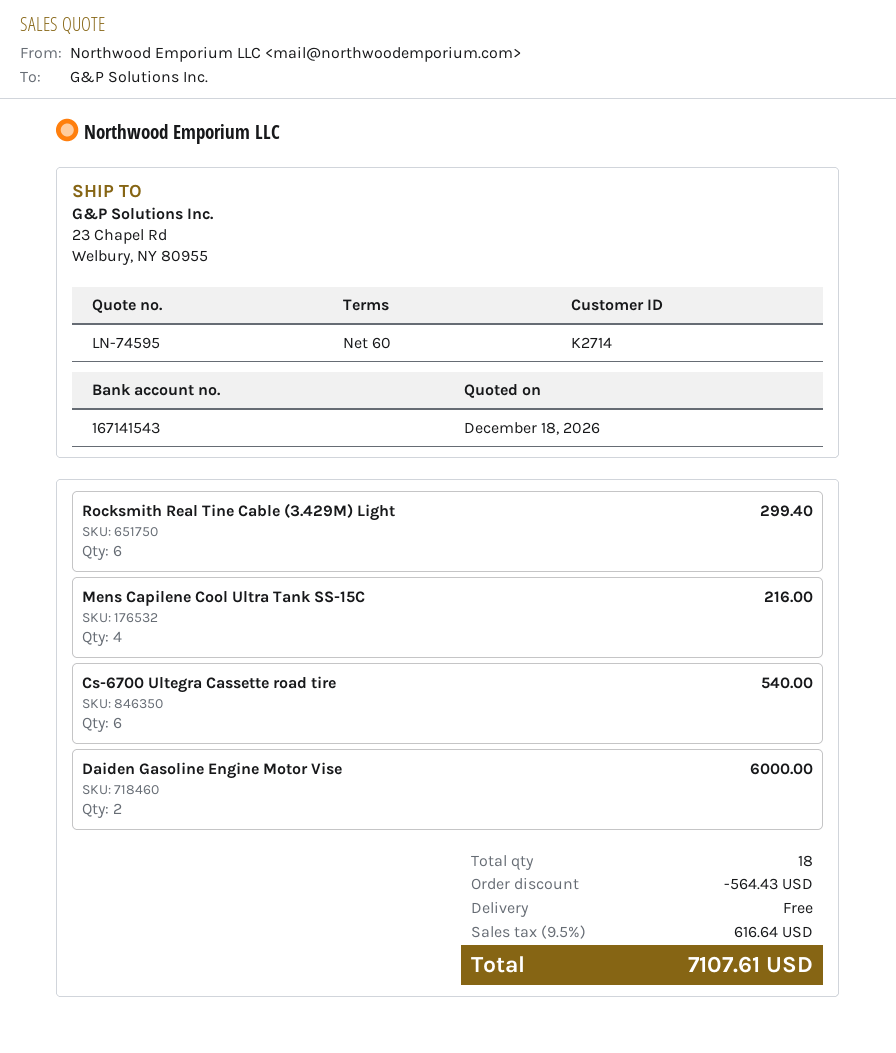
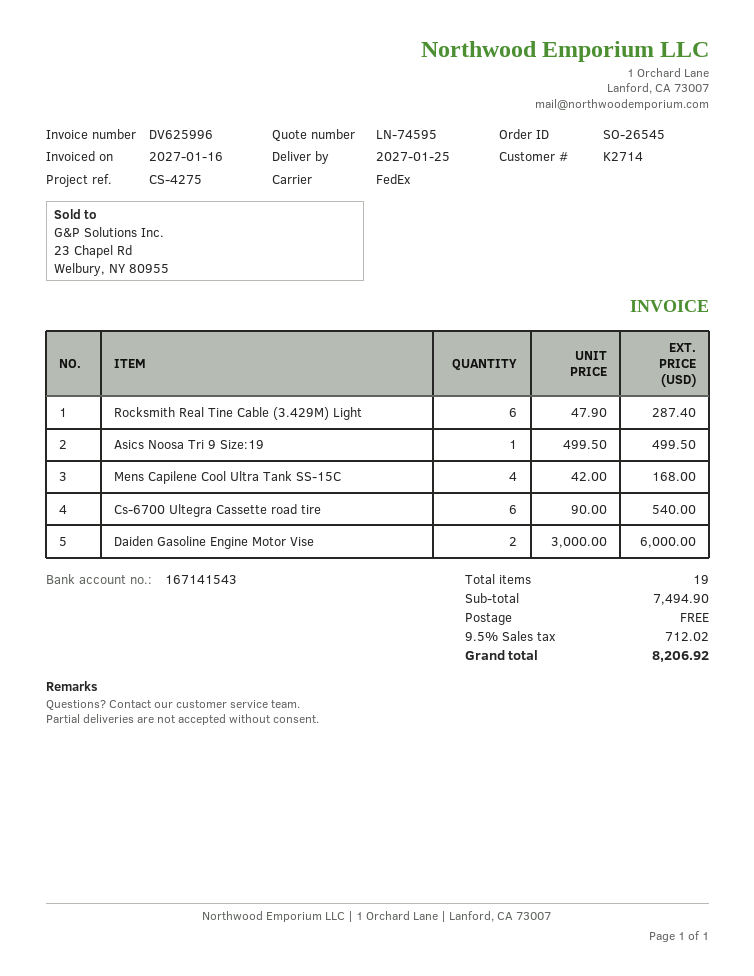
Rocksmith Real Tine Cable (3.429M) Light: 6 for 299.40 -> 6 for 287.40
Mens Capilene Cool Ultra Tank SS-15C: 4 for 216.00 -> 4 for 168.00
Asics Noosa Tri 9 Size:19: none -> 1 for 499.50
total quantity: 18 -> 19
discount: 564.43 -> none
tax: 9.5% = 616.64 -> 9.5% = 712.02
total: 7107.61 -> 8206.92

